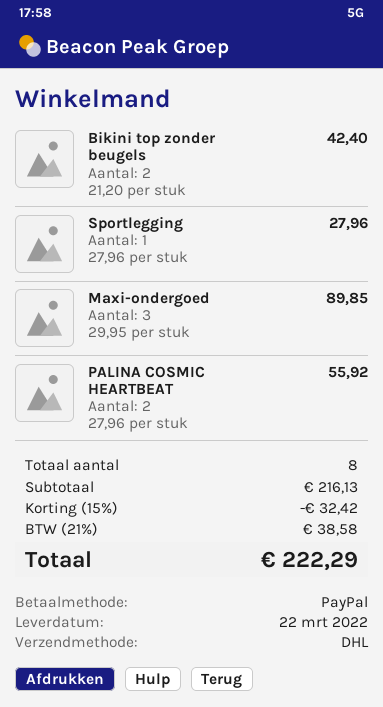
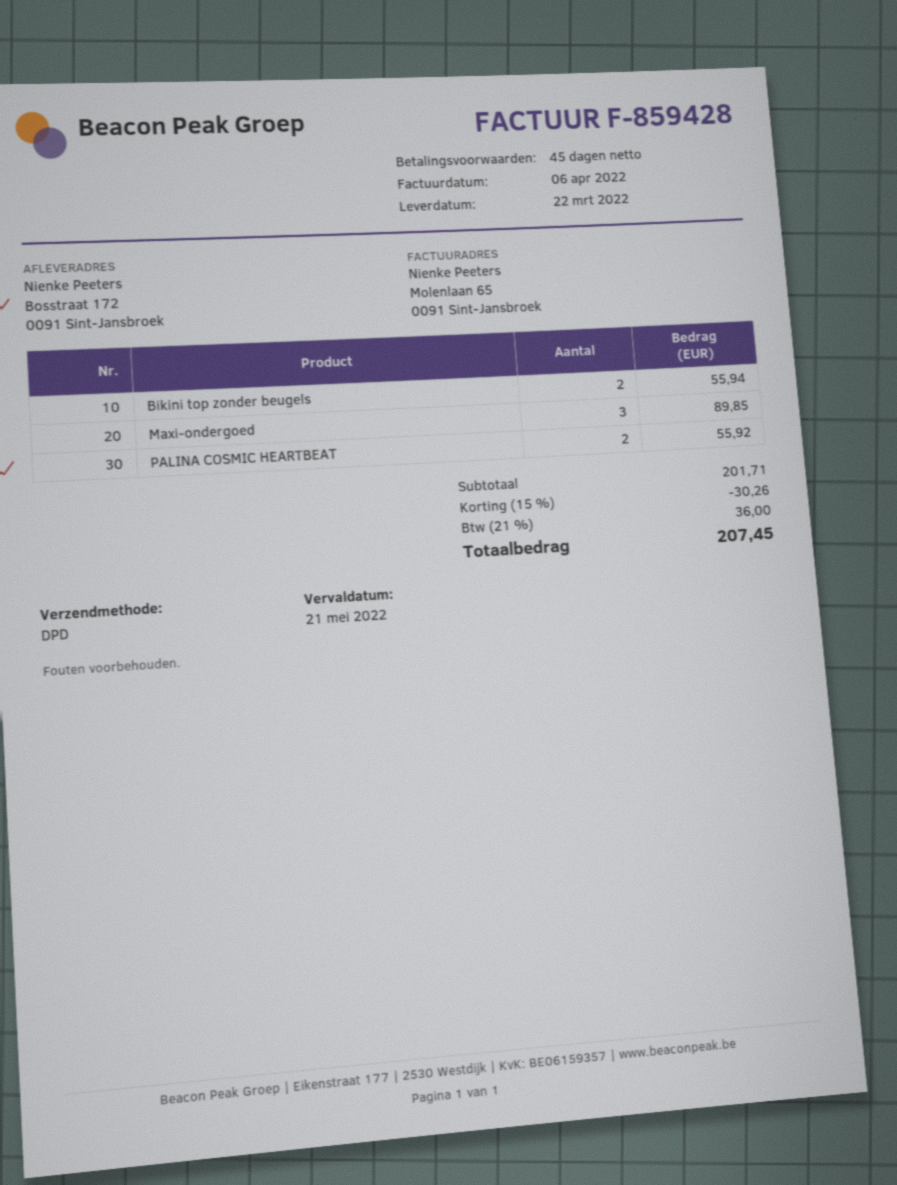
shipping method: DHL -> DPD
Bikini top zonder beugels: 2 for 42.40 -> 2 for 55.94
Sportlegging: 1 for 27.96 -> none
subtotal: 216.13 -> 201.71
discount: 15% = 32.42 -> 15% = 30.26
tax: 21% = 38.58 -> 21% = 36.00
total: 222.29 -> 207.45

